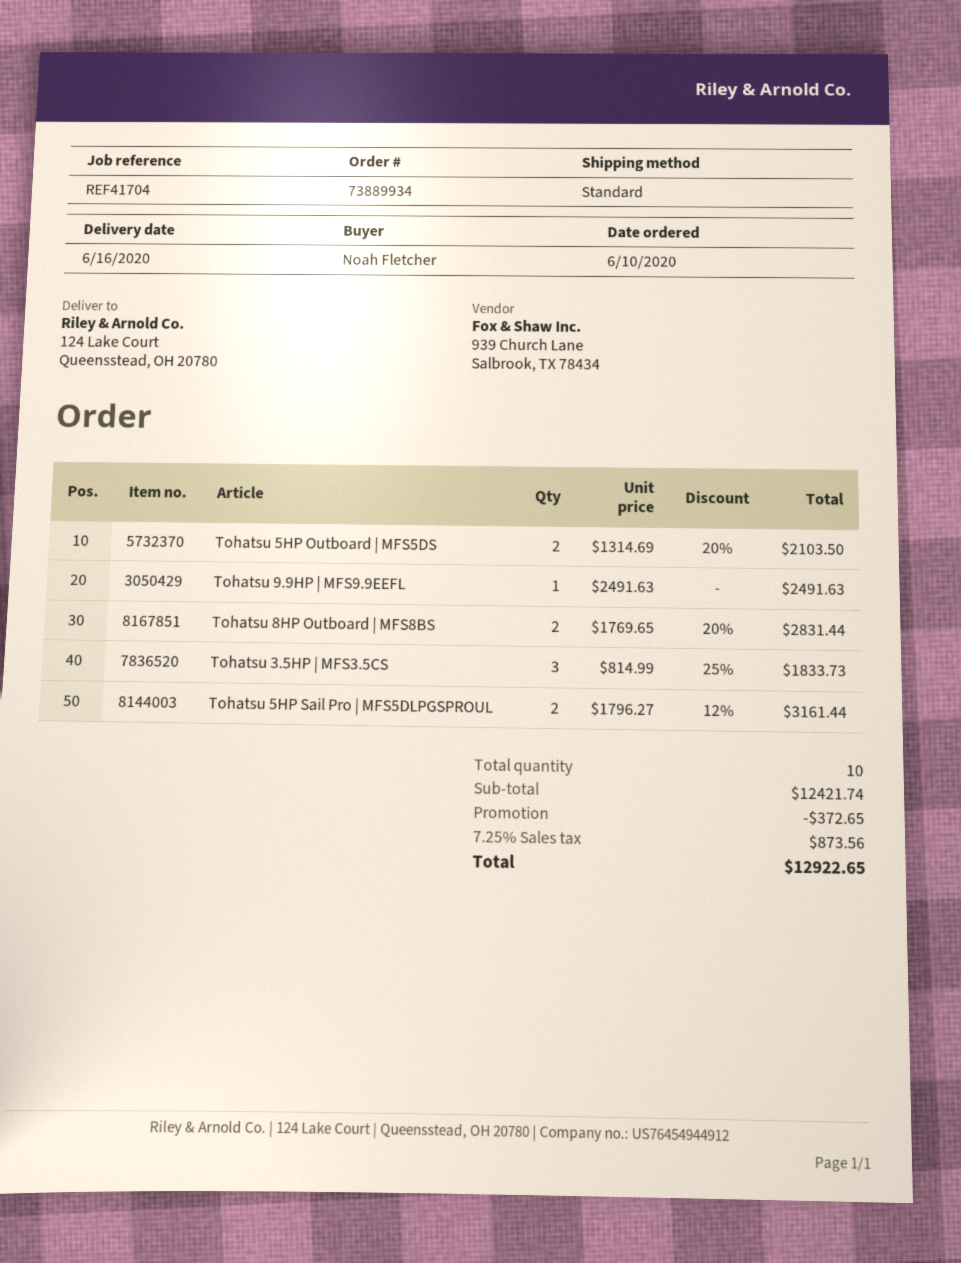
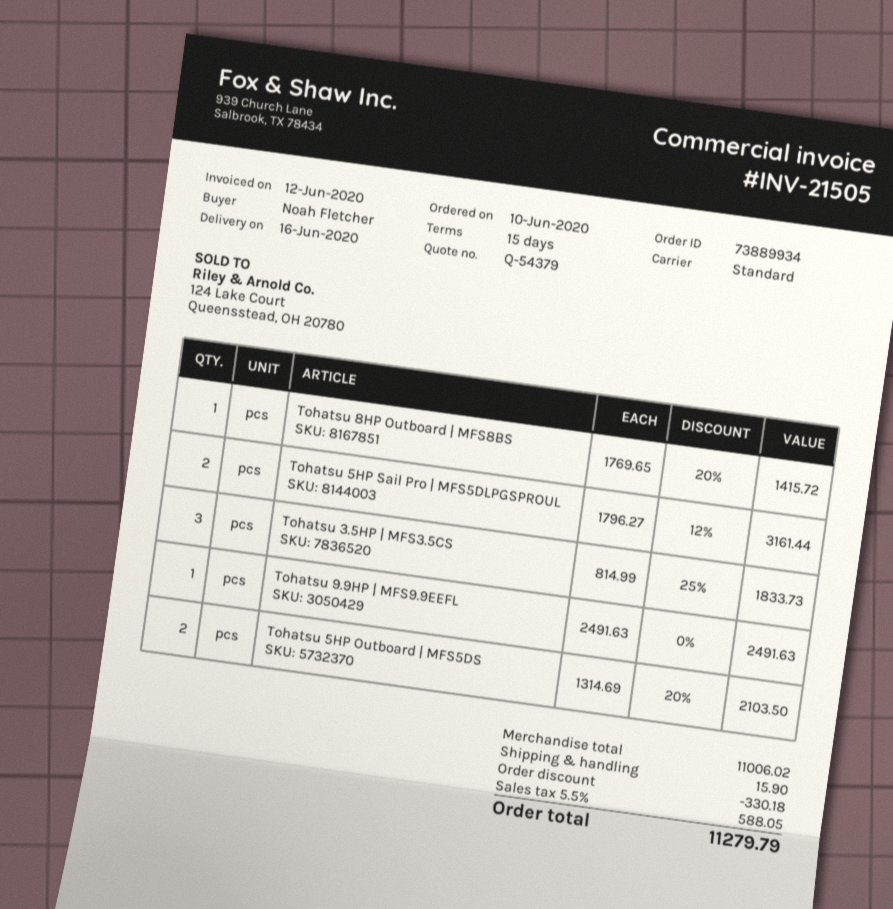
Tohatsu 8HP Outboard | MFS8BS: 2 x 1769.65 - 20% = 2831.44 -> 1 x 1769.65 - 20% = 1415.72
subtotal: 12421.74 -> 11006.02
discount: 372.65 -> 330.18
shipping: none -> 15.90
tax: 7.25% = 873.56 -> 5.5% = 588.05
total: 12922.65 -> 11279.79

